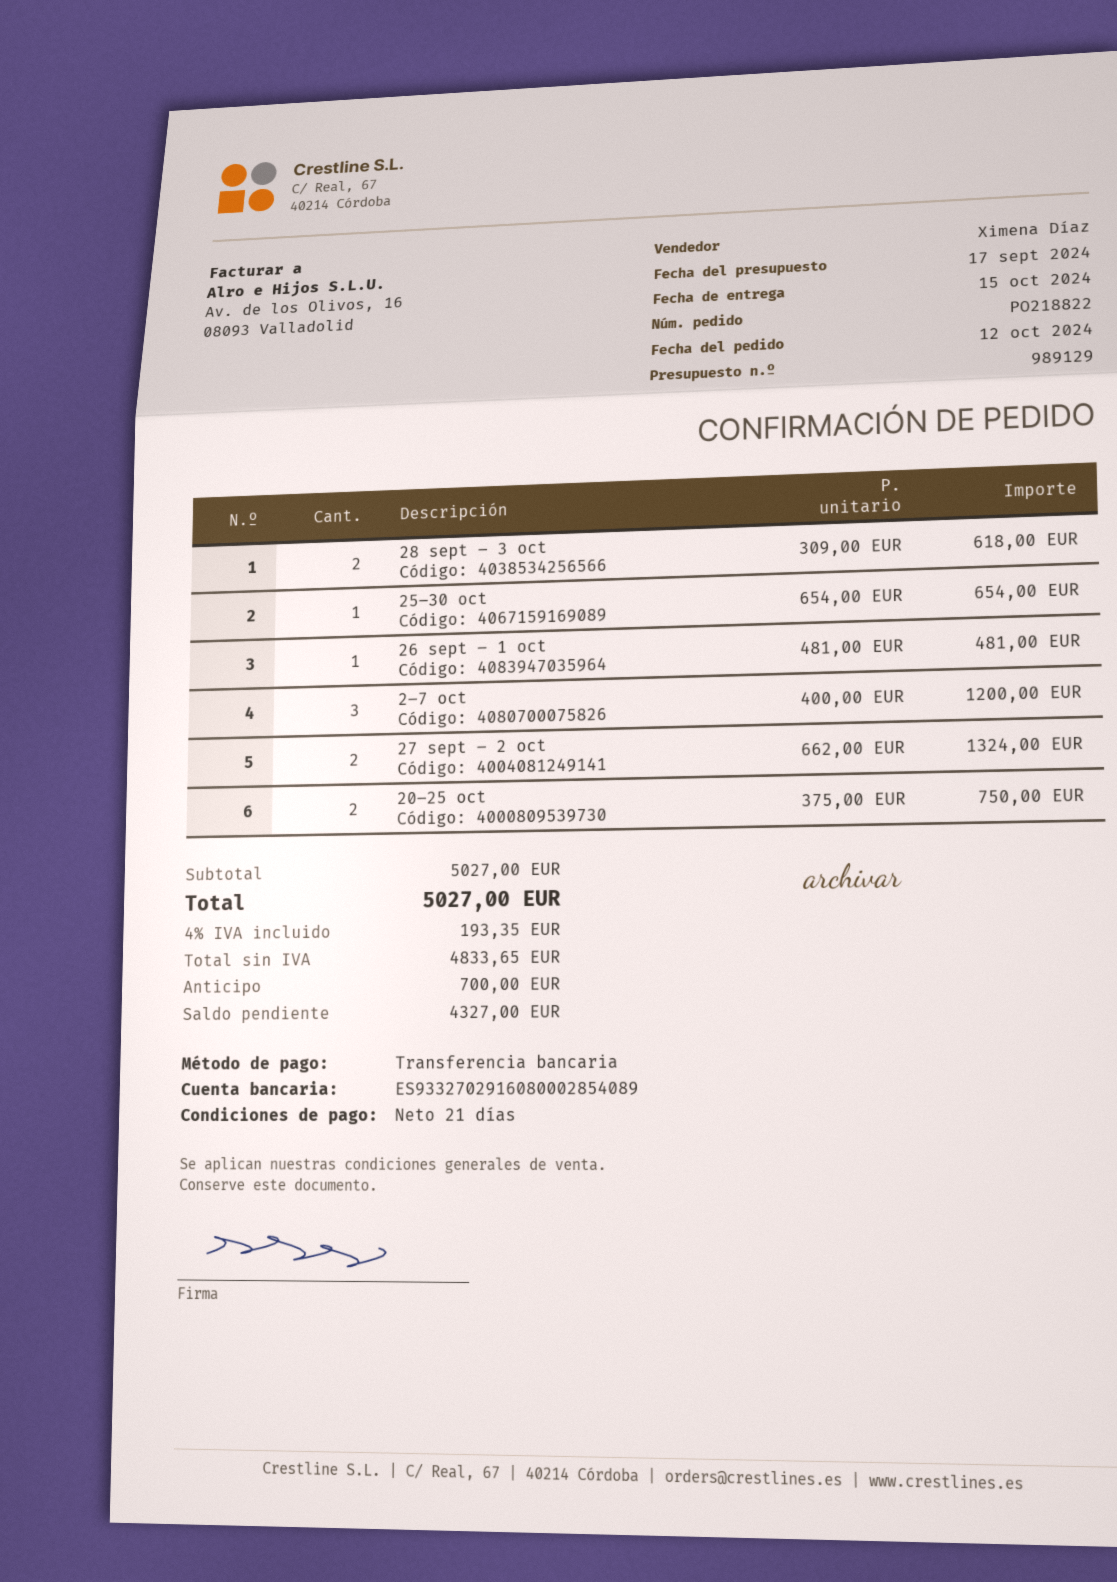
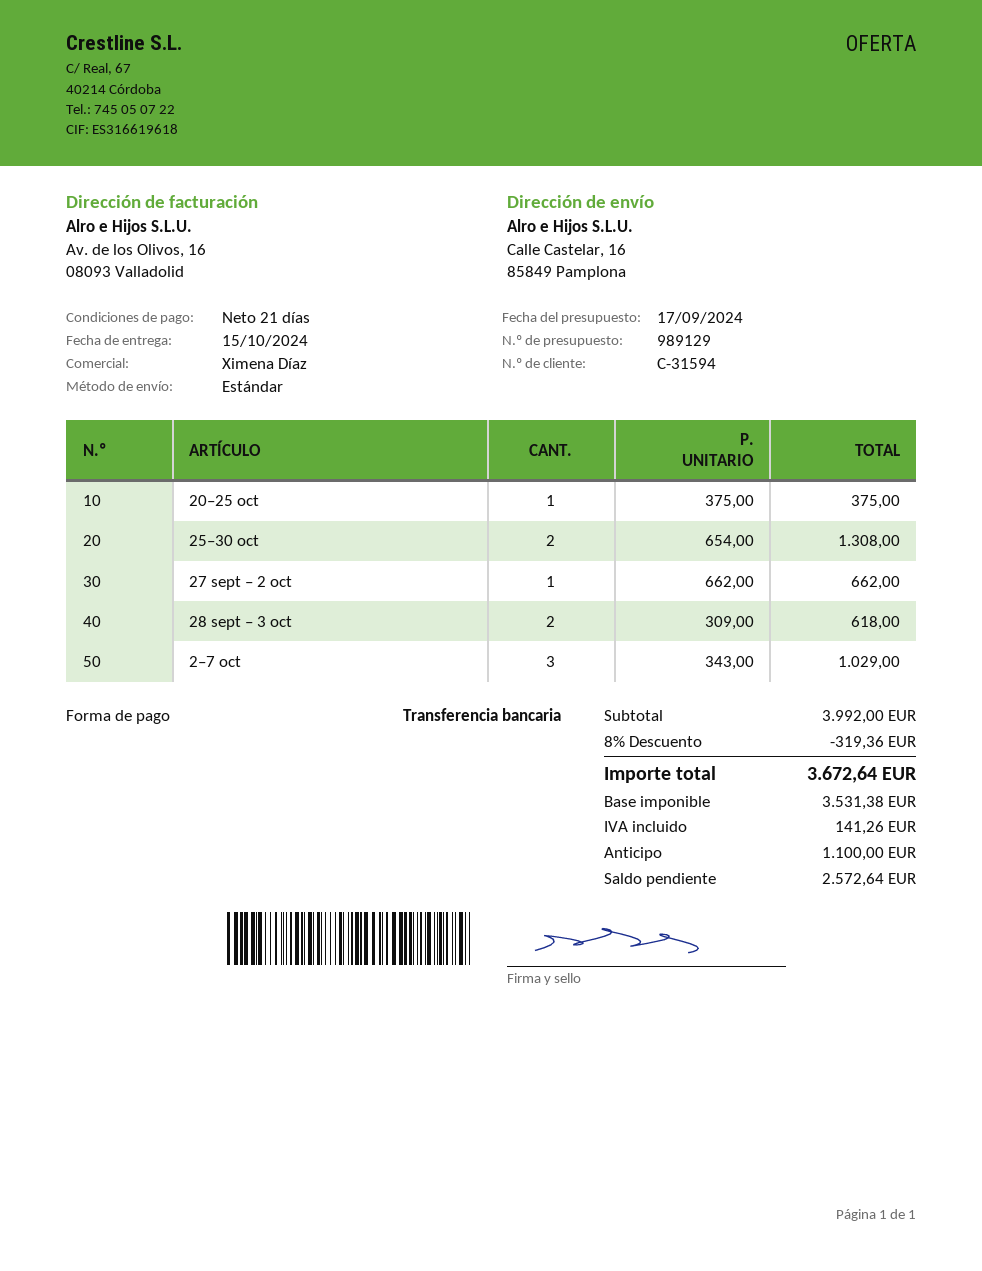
25–30 oct: 1 x 654.00 = 654.00 -> 2 x 654.00 = 1308.00
26 sept – 1 oct: 1 x 481.00 = 481.00 -> none
2–7 oct: 3 x 400.00 = 1200.00 -> 3 x 343.00 = 1029.00
27 sept – 2 oct: 2 x 662.00 = 1324.00 -> 1 x 662.00 = 662.00
20–25 oct: 2 x 375.00 = 750.00 -> 1 x 375.00 = 375.00
subtotal: 5027.00 -> 3992.00
discount: none -> 8% = 319.36
net: 4833.65 -> 3531.38
tax: 193.35 -> 141.26
total: 5027.00 -> 3672.64
deposit: 700.00 -> 1100.00
balance: 4327.00 -> 2572.64

